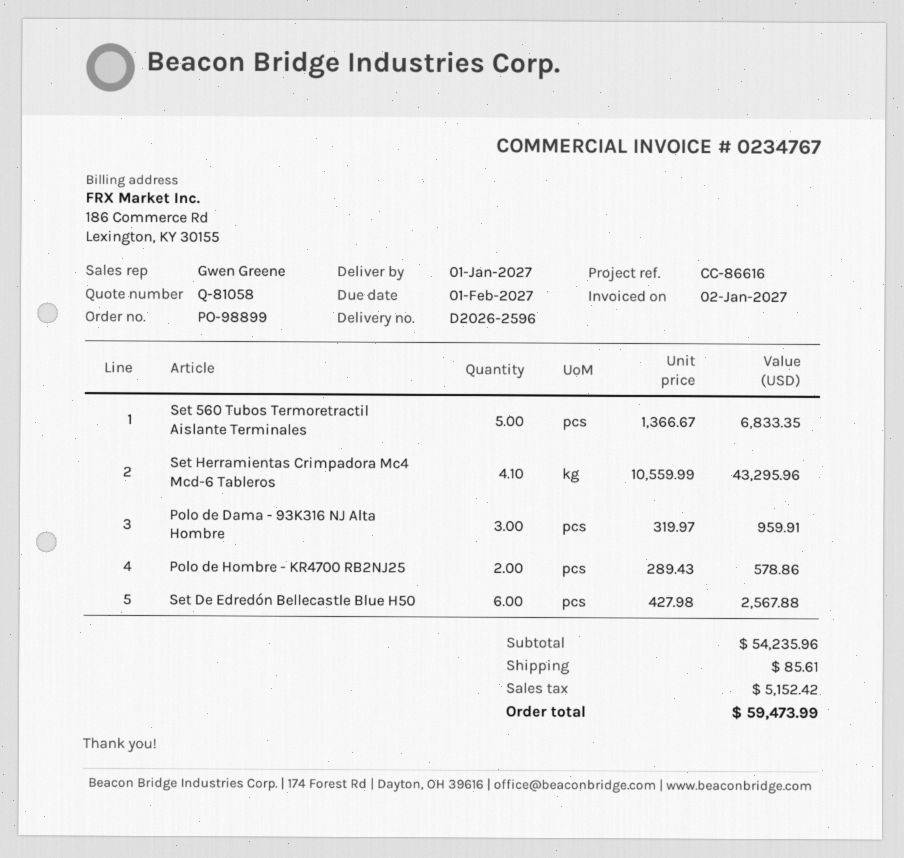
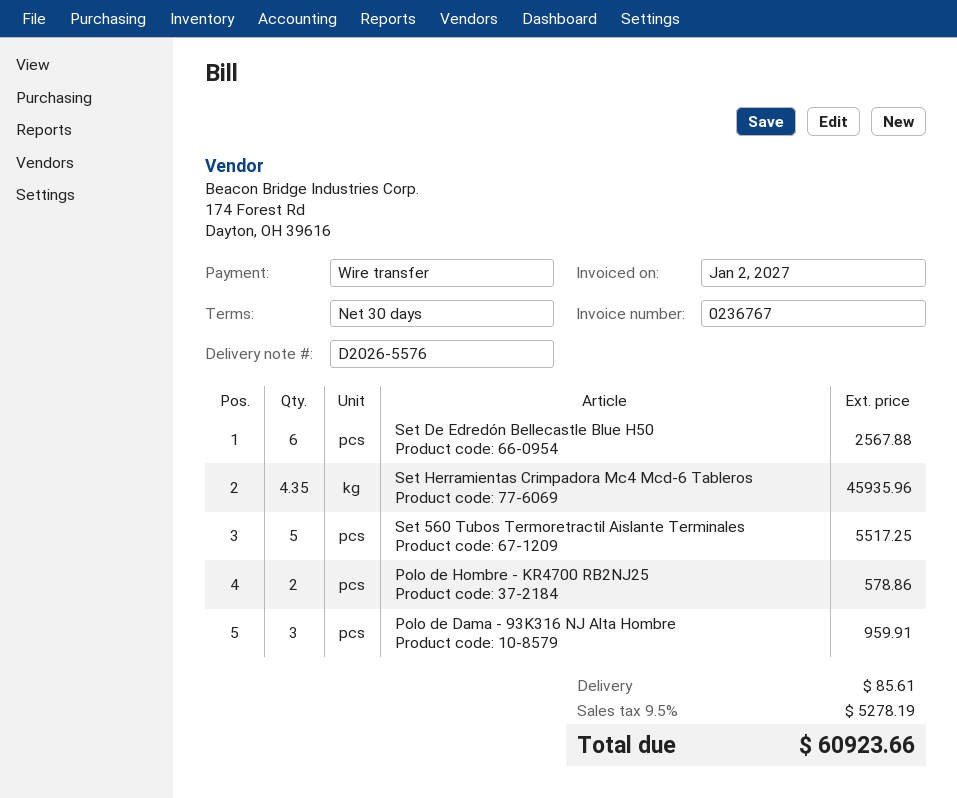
delivery note number: D2026-2596 -> D2026-5576
invoice number: 0234767 -> 0236767
Set 560 Tubos Termoretractil Aislante Terminales: 5 for 6833.35 -> 5 for 5517.25
Set Herramientas Crimpadora Mc4 Mcd-6 Tableros: 4.1 for 43295.96 -> 4.35 for 45935.96
tax: 5152.42 -> 5278.19
total: 59473.99 -> 60923.66

